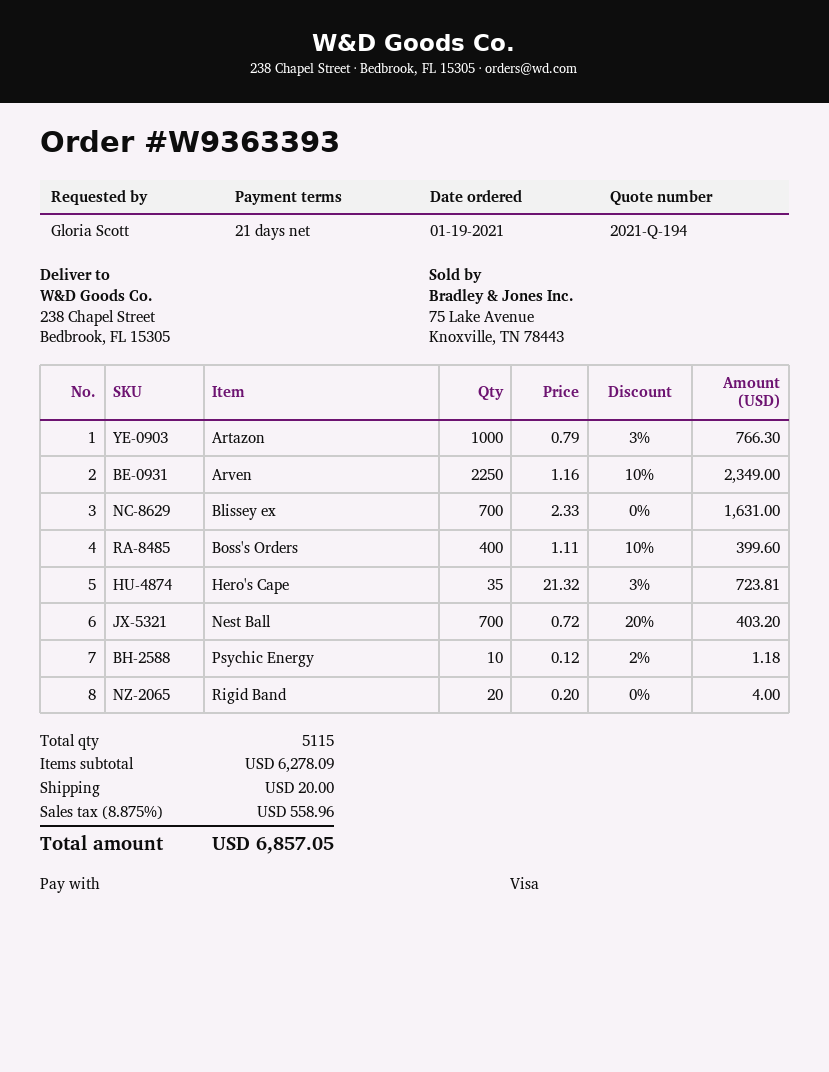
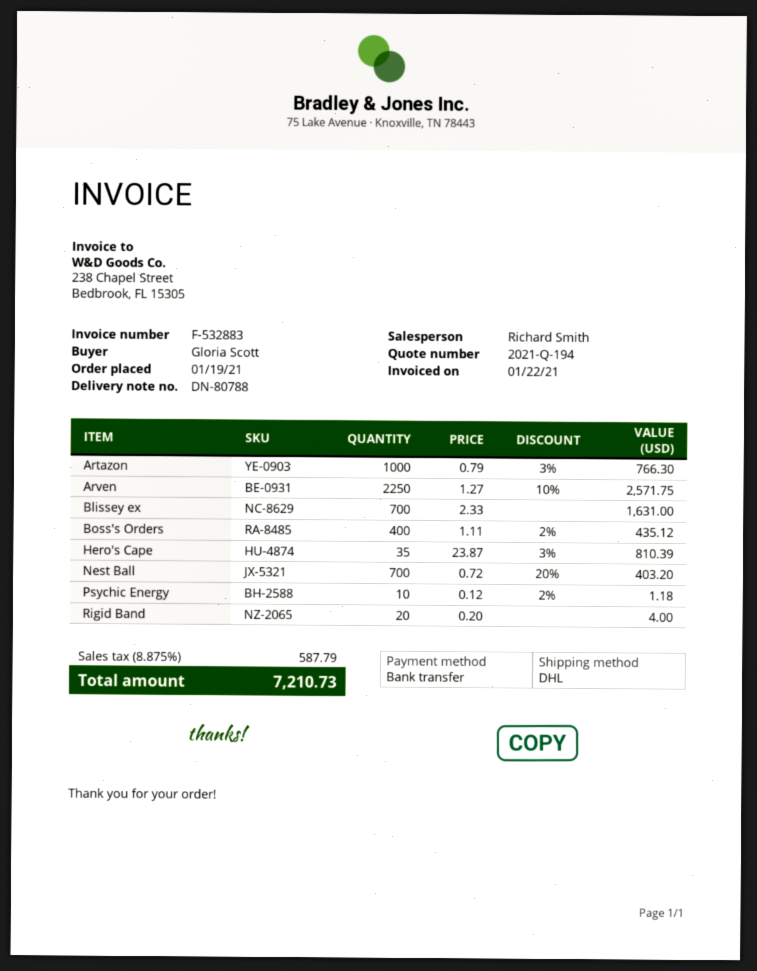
payment method: Visa -> bank transfer
Arven: 2250 x 1.16 - 10% = 2349.00 -> 2250 x 1.27 - 10% = 2571.75
Boss's Orders: 400 x 1.11 - 10% = 399.60 -> 400 x 1.11 - 2% = 435.12
Hero's Cape: 35 x 21.32 - 3% = 723.81 -> 35 x 23.87 - 3% = 810.39
shipping: 20.00 -> none
tax: 8.875% = 558.96 -> 8.875% = 587.79
total: 6857.05 -> 7210.73

